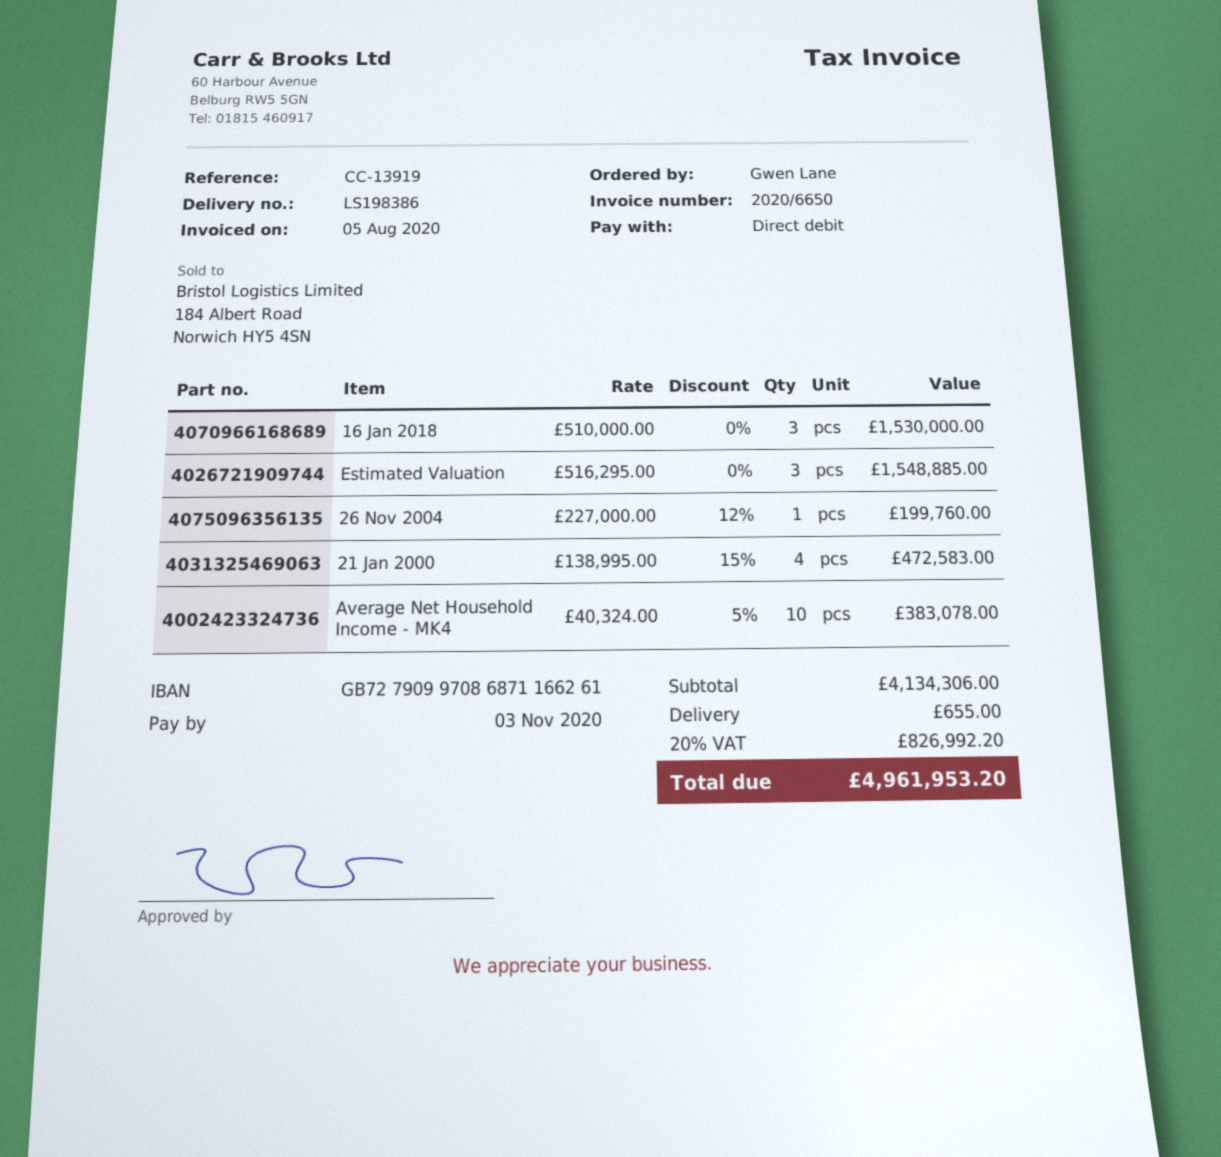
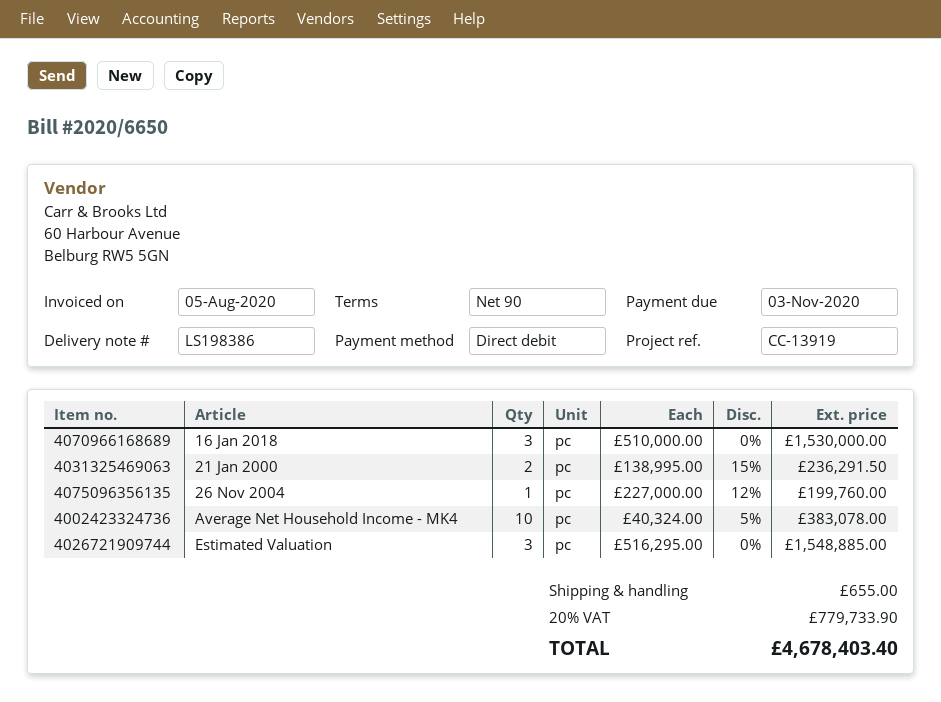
21 Jan 2000: 4 x 138995.00 - 15% = 472583.00 -> 2 x 138995.00 - 15% = 236291.50
tax: 20% = 826992.20 -> 20% = 779733.90
total: 4961953.20 -> 4678403.40

